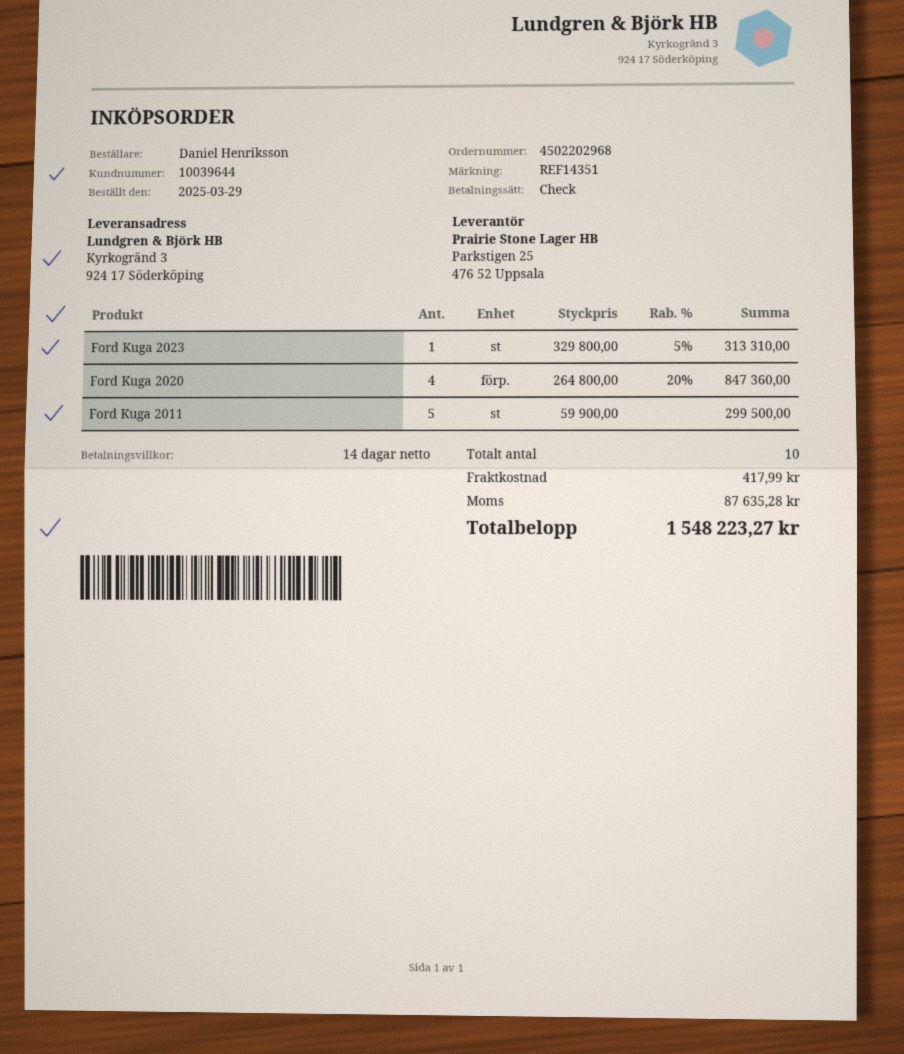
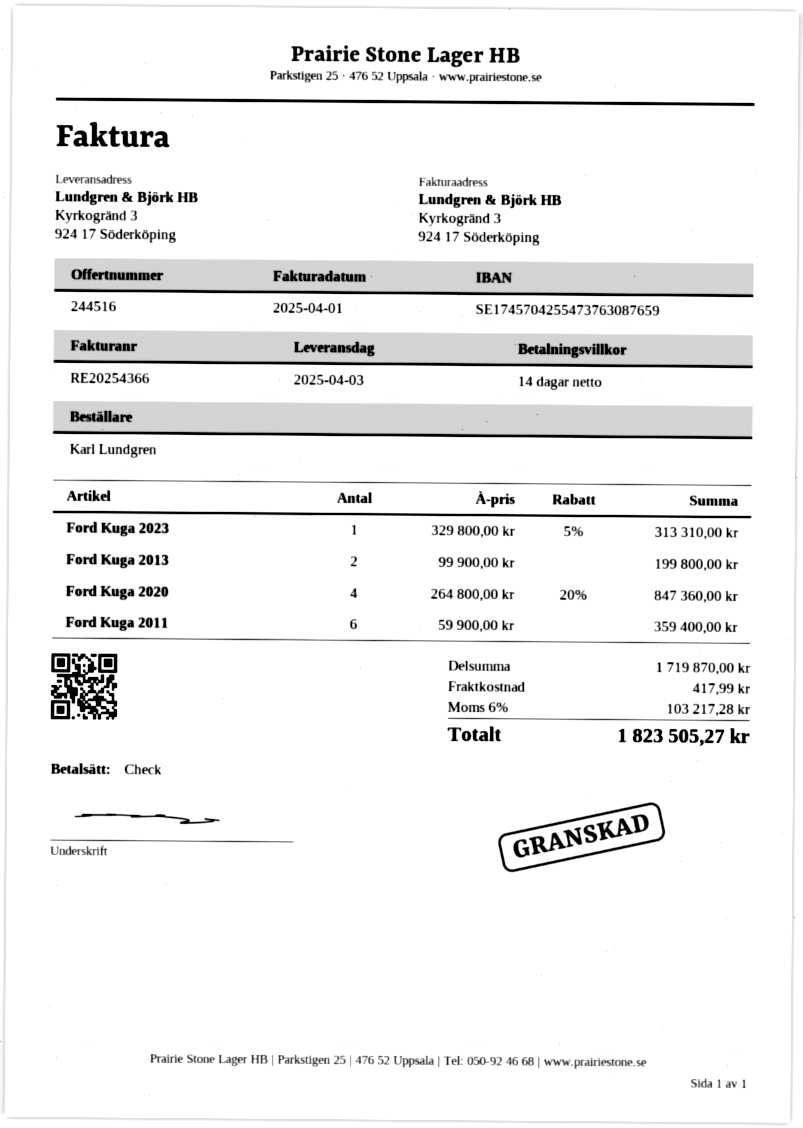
ordered by: Daniel Henriksson -> Karl Lundgren
Ford Kuga 2011: 5 x 59900.00 = 299500.00 -> 6 x 59900.00 = 359400.00
Ford Kuga 2013: none -> 2 x 99900.00 = 199800.00
tax: 87635.28 -> 103217.28
total: 1548223.27 -> 1823505.27

